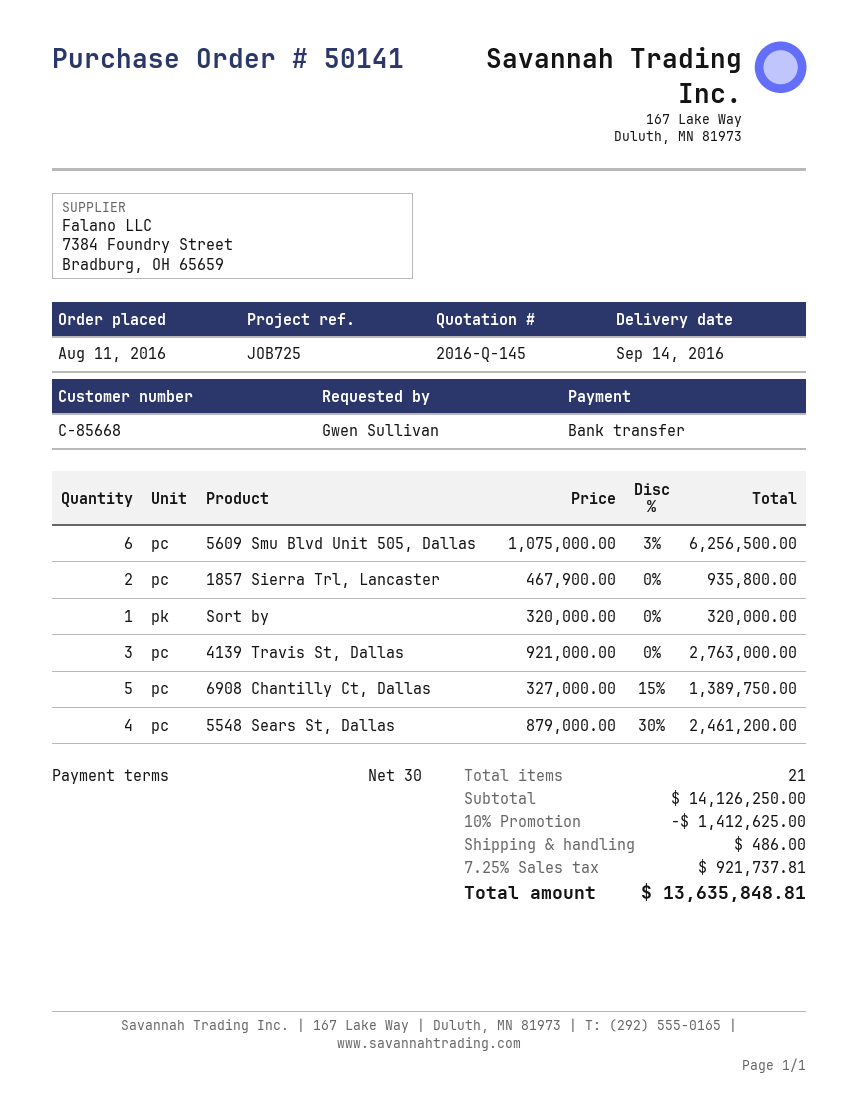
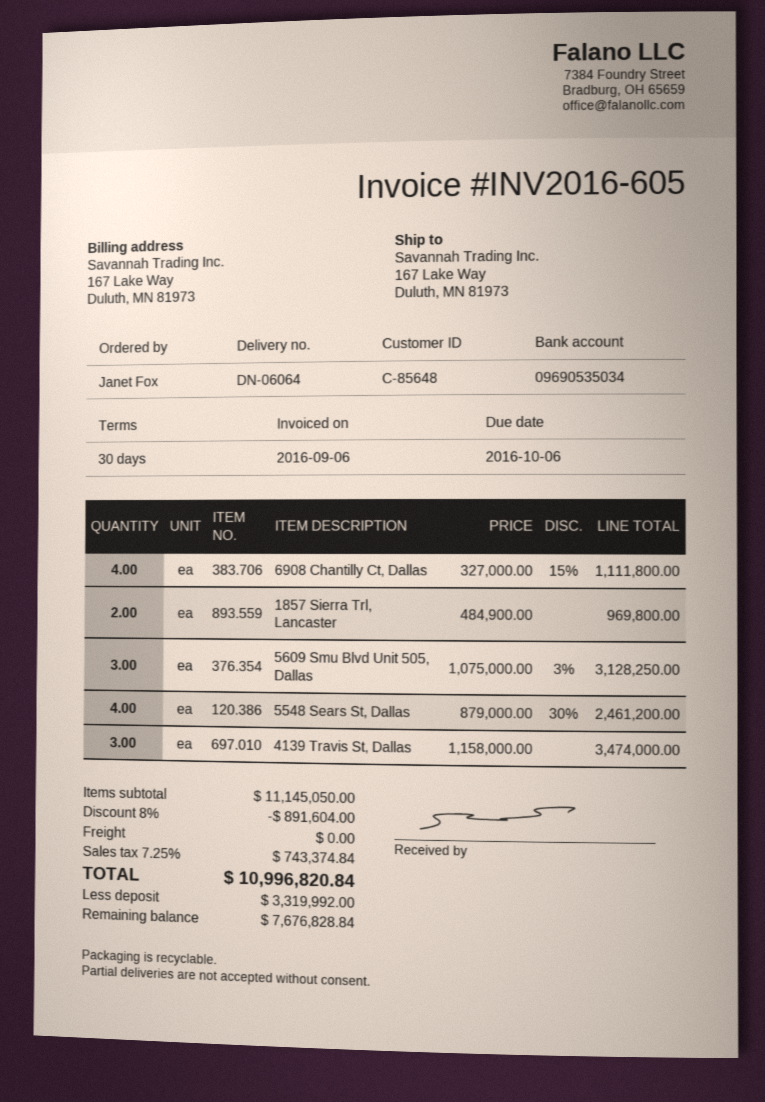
customer number: C-85668 -> C-85648
ordered by: Gwen Sullivan -> Janet Fox
5609 Smu Blvd Unit 505, Dallas: 6 x 1075000.00 - 3% = 6256500.00 -> 3 x 1075000.00 - 3% = 3128250.00
1857 Sierra Trl, Lancaster: 2 x 467900.00 = 935800.00 -> 2 x 484900.00 = 969800.00
Sort by: 1 x 320000.00 = 320000.00 -> none
4139 Travis St, Dallas: 3 x 921000.00 = 2763000.00 -> 3 x 1158000.00 = 3474000.00
6908 Chantilly Ct, Dallas: 5 x 327000.00 - 15% = 1389750.00 -> 4 x 327000.00 - 15% = 1111800.00
subtotal: 14126250.00 -> 11145050.00
discount: 10% = 1412625.00 -> 8% = 891604.00
shipping: 486.00 -> 0.00
tax: 7.25% = 921737.81 -> 7.25% = 743374.84
total: 13635848.81 -> 10996820.84

